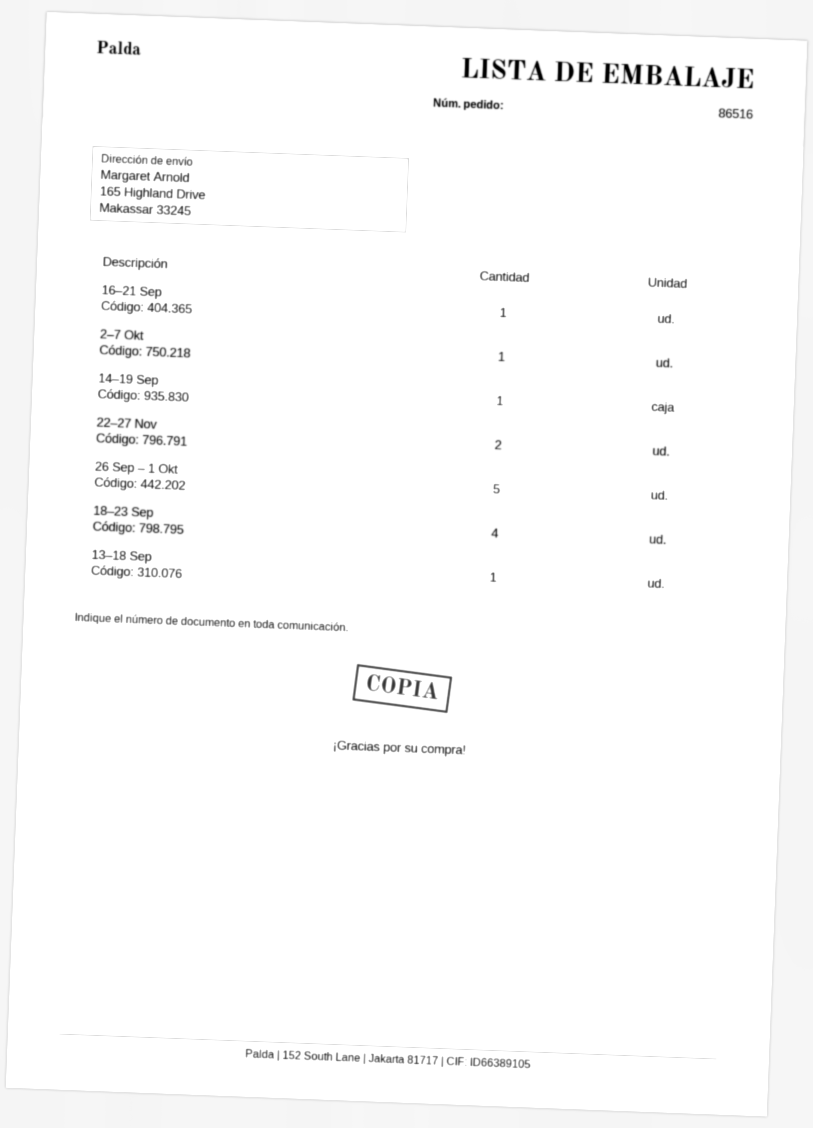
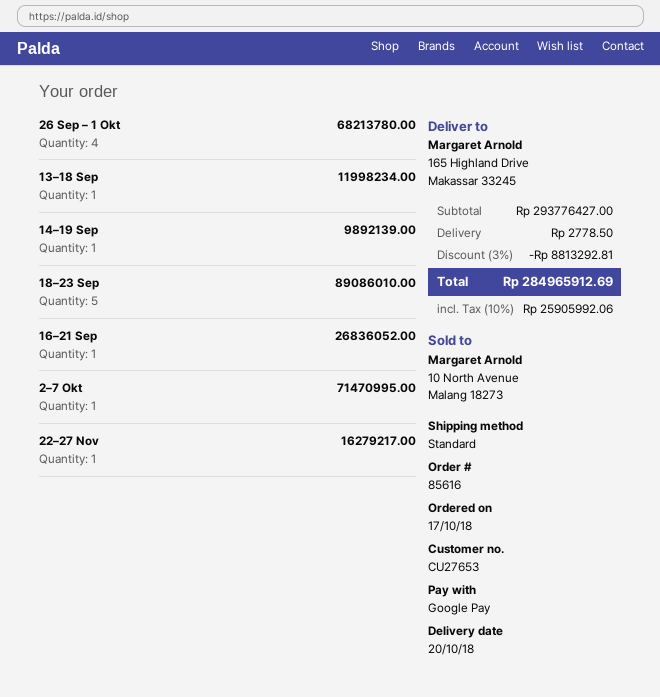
order number: 86516 -> 85616
22–27 Nov: 2 -> 1
26 Sep – 1 Okt: 5 -> 4
18–23 Sep: 4 -> 5

